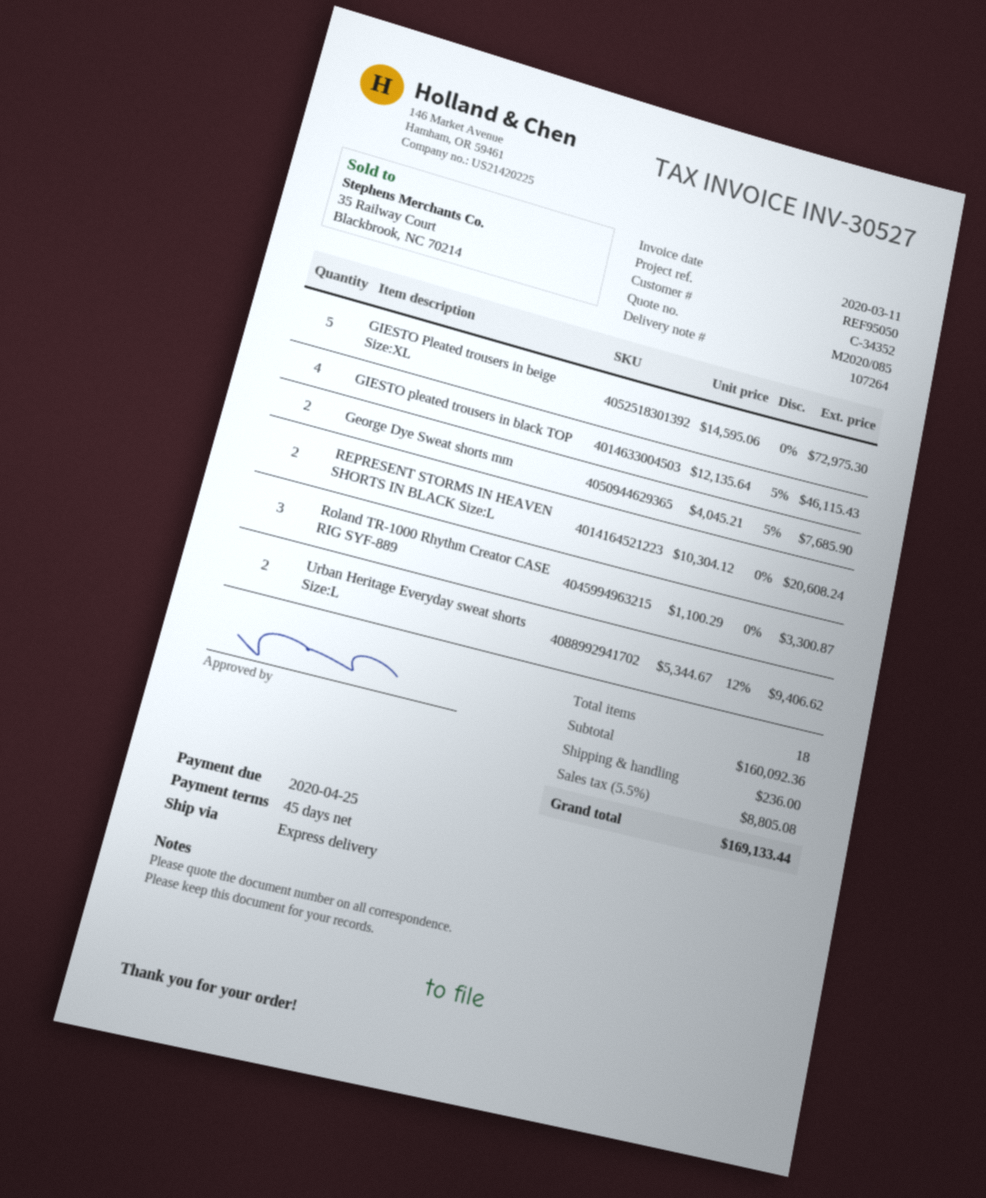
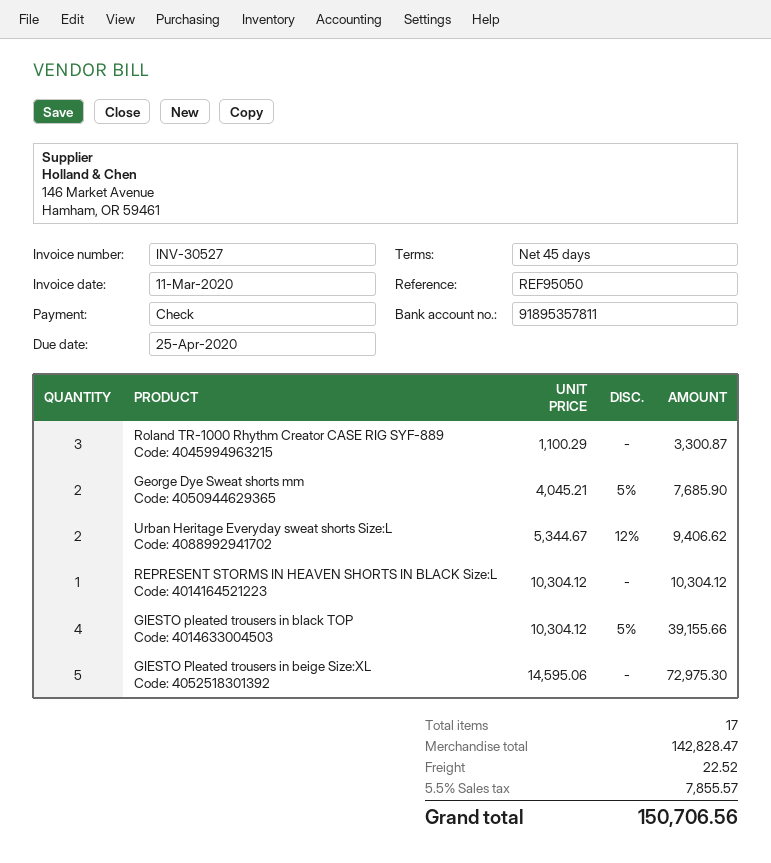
GIESTO pleated trousers in black TOP: 4 x 12135.64 - 5% = 46115.43 -> 4 x 10304.12 - 5% = 39155.66
REPRESENT STORMS IN HEAVEN SHORTS IN BLACK Size:L: 2 x 10304.12 = 20608.24 -> 1 x 10304.12 = 10304.12
total quantity: 18 -> 17
subtotal: 160092.36 -> 142828.47
shipping: 236.00 -> 22.52
tax: 5.5% = 8805.08 -> 5.5% = 7855.57
total: 169133.44 -> 150706.56

